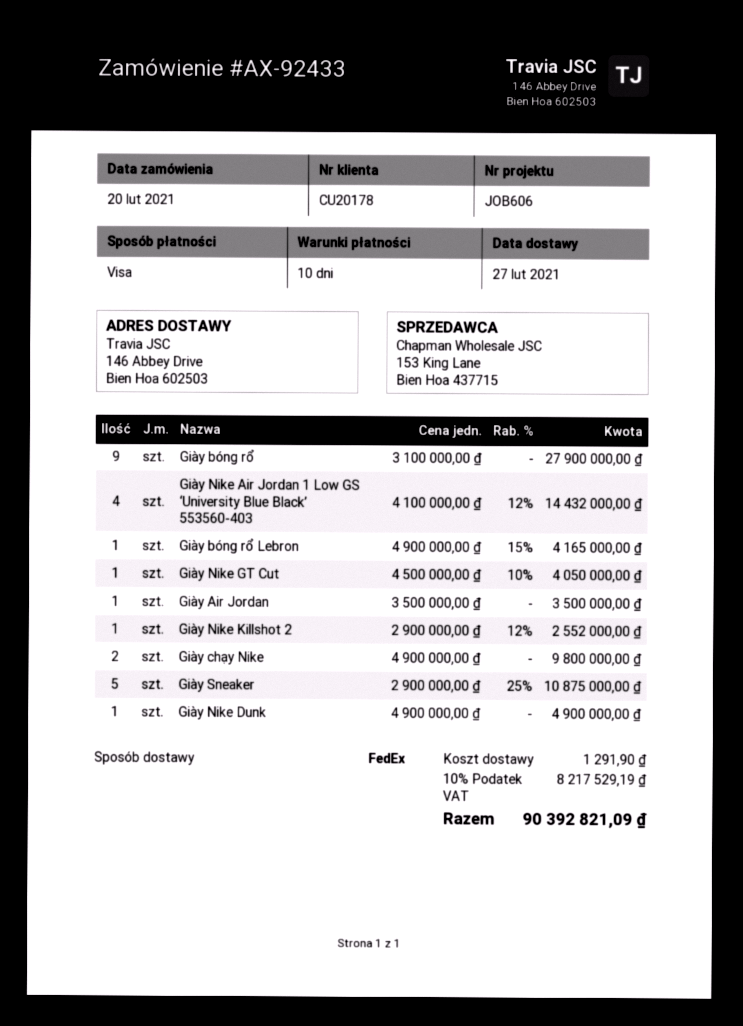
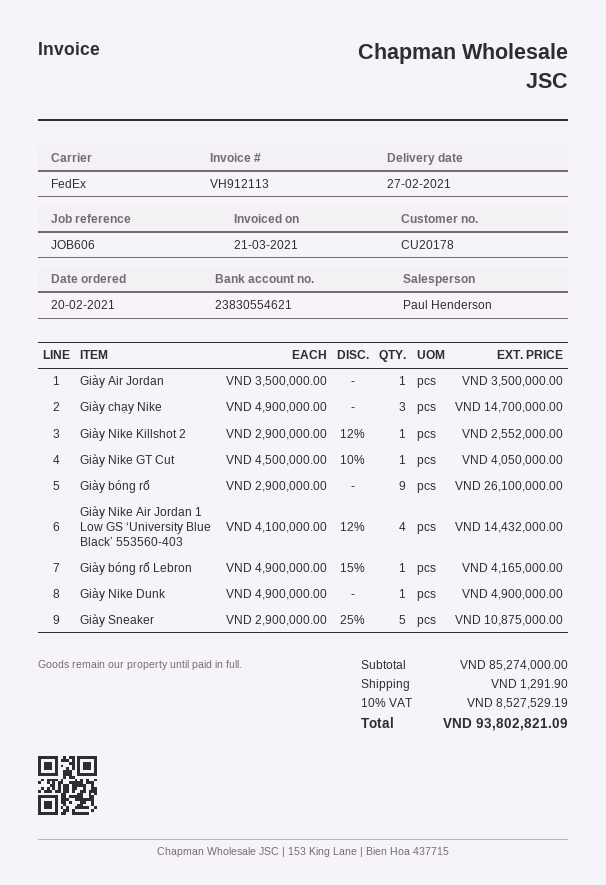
Giày bóng rổ: 9 x 3100000.00 = 27900000.00 -> 9 x 2900000.00 = 26100000.00
Giày chạy Nike: 2 x 4900000.00 = 9800000.00 -> 3 x 4900000.00 = 14700000.00
tax: 10% = 8217529.19 -> 10% = 8527529.19
total: 90392821.09 -> 93802821.09

